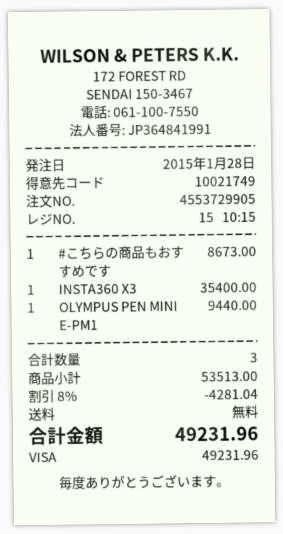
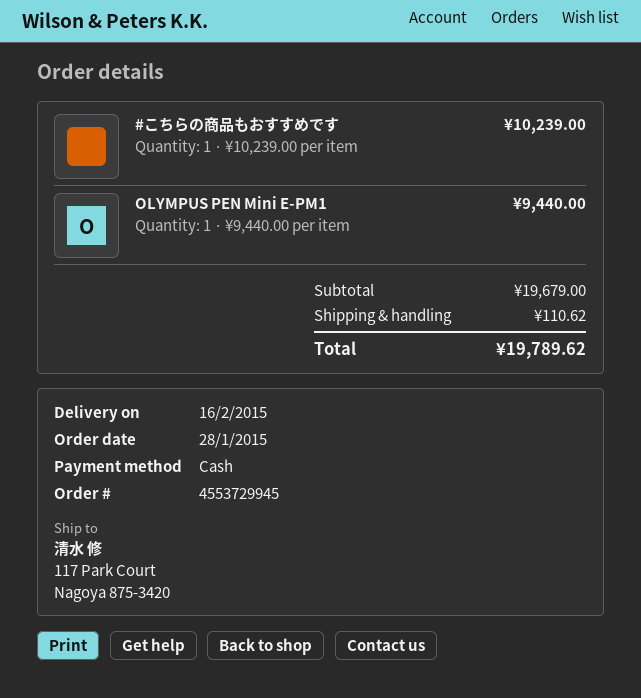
order number: 4553729905 -> 4553729945
payment method: Visa -> cash
#こちらの商品もおすすめです: 1 for 8673.00 -> 1 for 10239.00
INSTA360 X3: 1 for 35400.00 -> none
subtotal: 53513.00 -> 19679.00
discount: 8% = 4281.04 -> none
shipping: 0.00 -> 110.62
total: 49231.96 -> 19789.62

